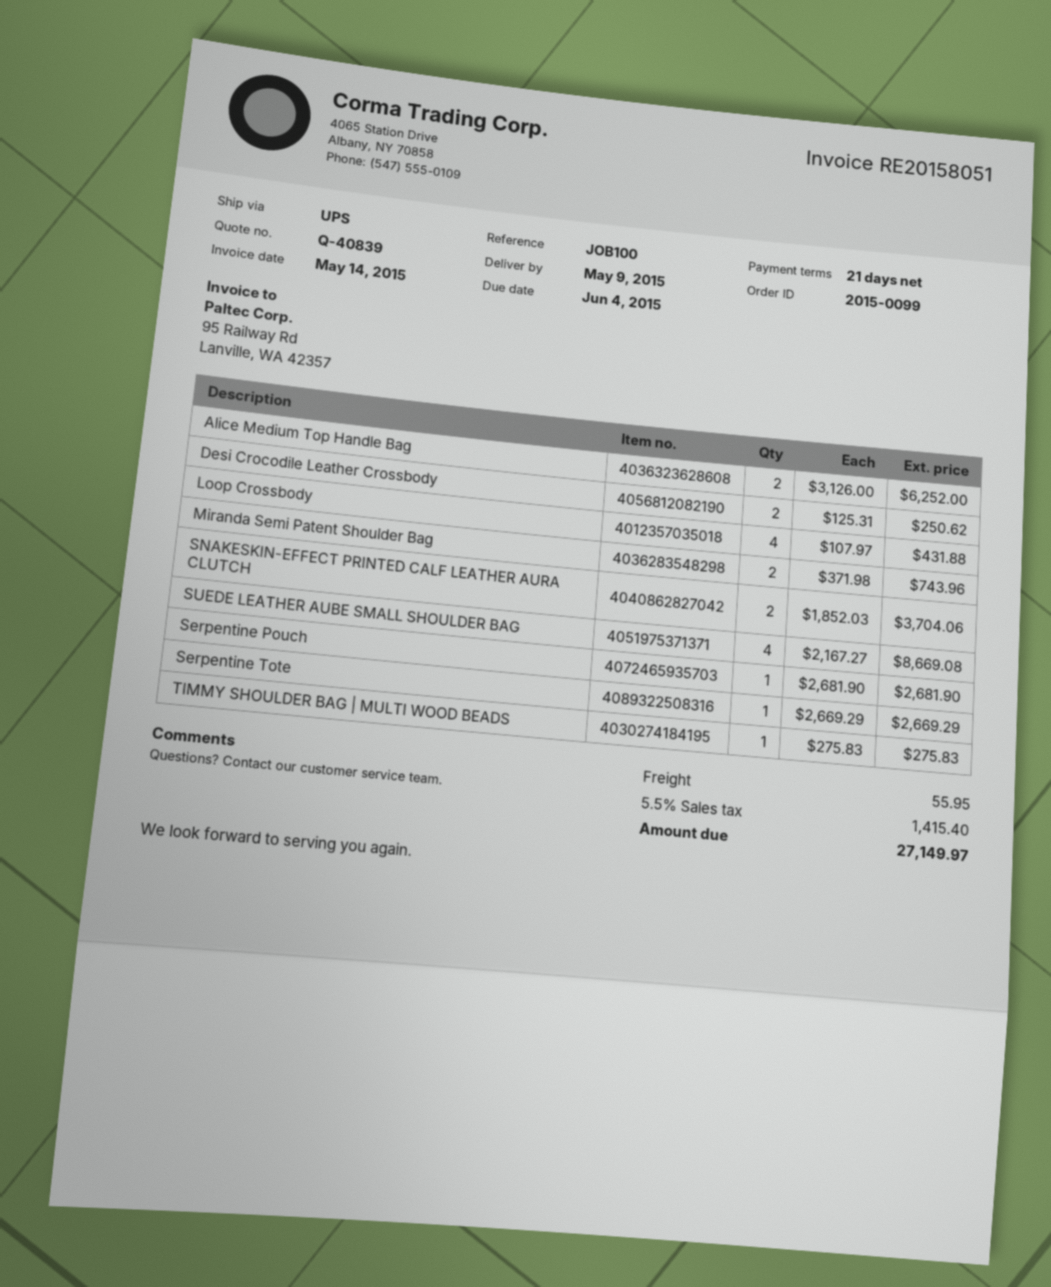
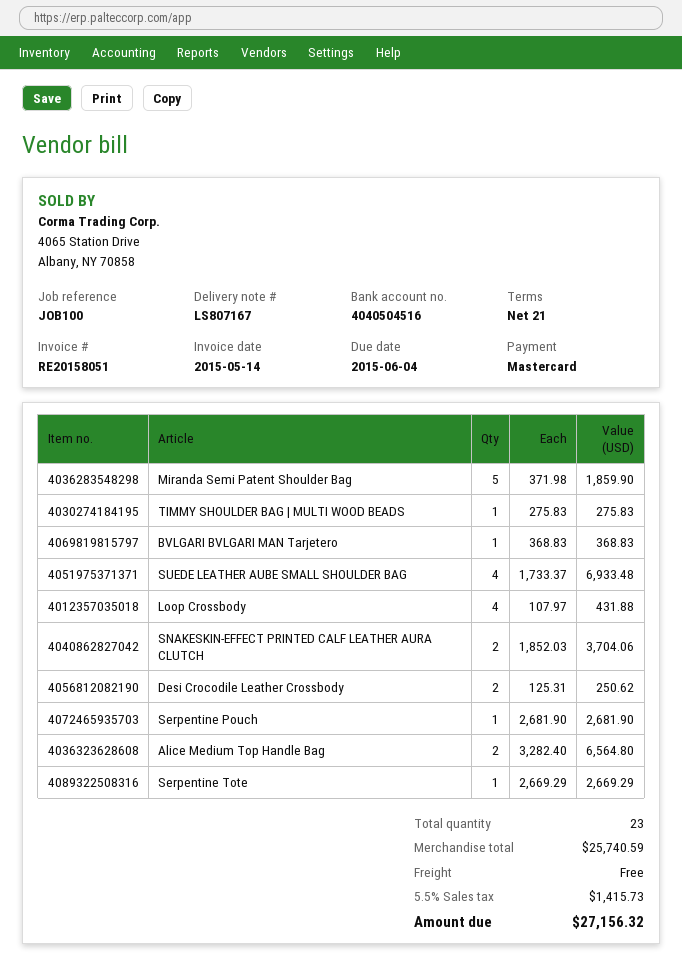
Alice Medium Top Handle Bag: 2 x 3126.00 = 6252.00 -> 2 x 3282.40 = 6564.80
Miranda Semi Patent Shoulder Bag: 2 x 371.98 = 743.96 -> 5 x 371.98 = 1859.90
SUEDE LEATHER AUBE SMALL SHOULDER BAG: 4 x 2167.27 = 8669.08 -> 4 x 1733.37 = 6933.48
BVLGARI BVLGARI MAN Tarjetero: none -> 1 x 368.83 = 368.83
shipping: 55.95 -> 0.00
tax: 5.5% = 1415.40 -> 5.5% = 1415.73
total: 27149.97 -> 27156.32

